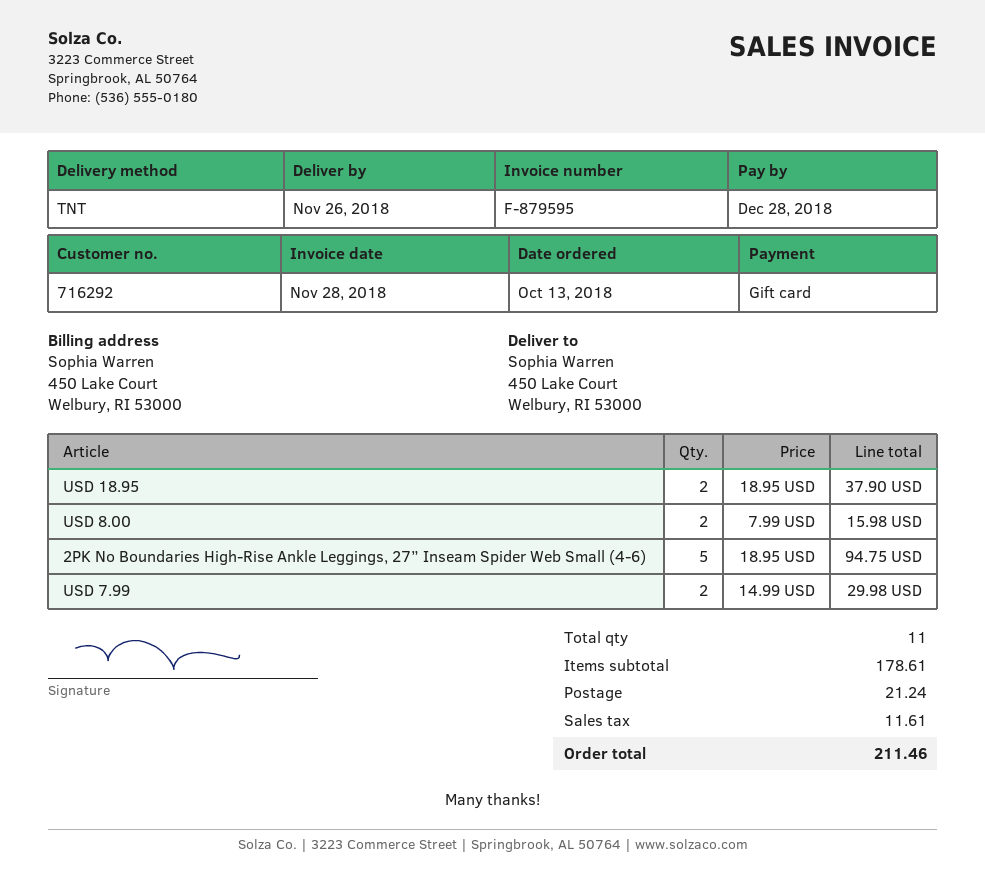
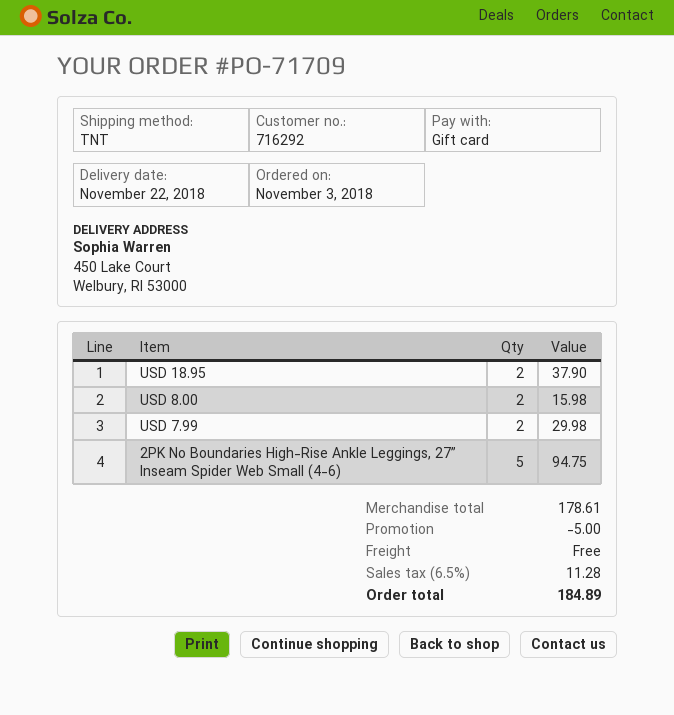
order date: 2018-10-13 -> 2018-11-03
delivery date: 2018-11-26 -> 2018-11-22
discount: none -> 5.00
shipping: 21.24 -> 0.00
tax: 11.61 -> 11.28
total: 211.46 -> 184.89

